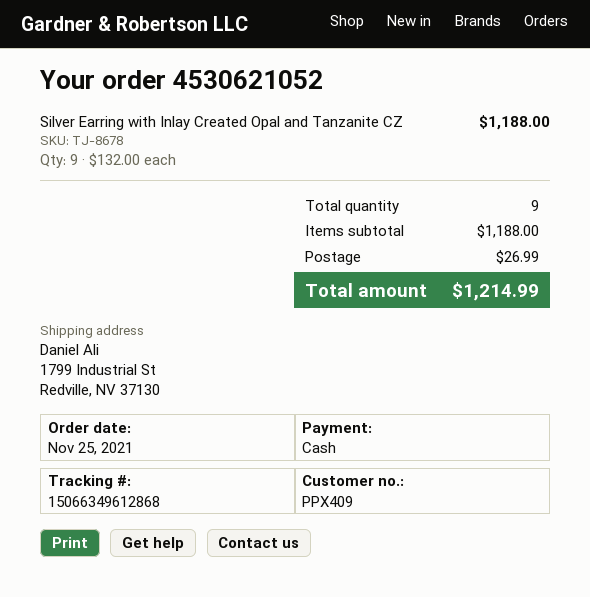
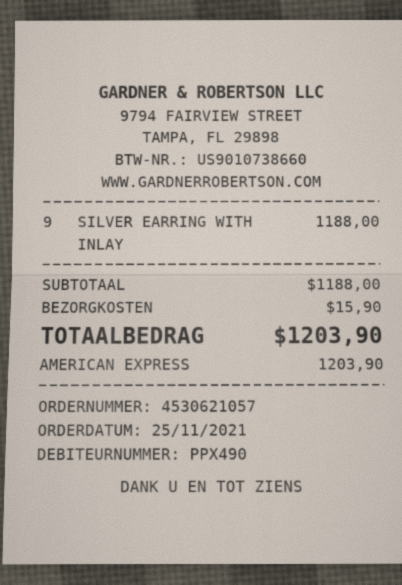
order number: 4530621052 -> 4530621057
customer number: PPX409 -> PPX490
payment method: cash -> American Express
shipping: 26.99 -> 15.90
total: 1214.99 -> 1203.90

